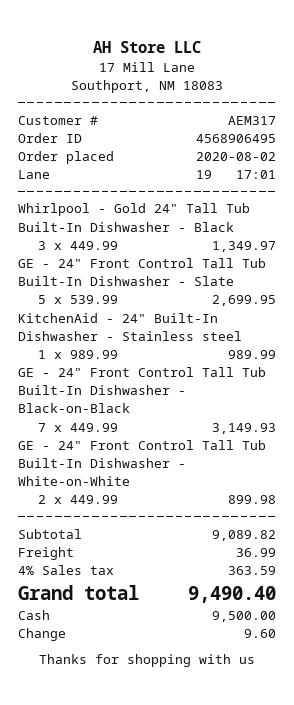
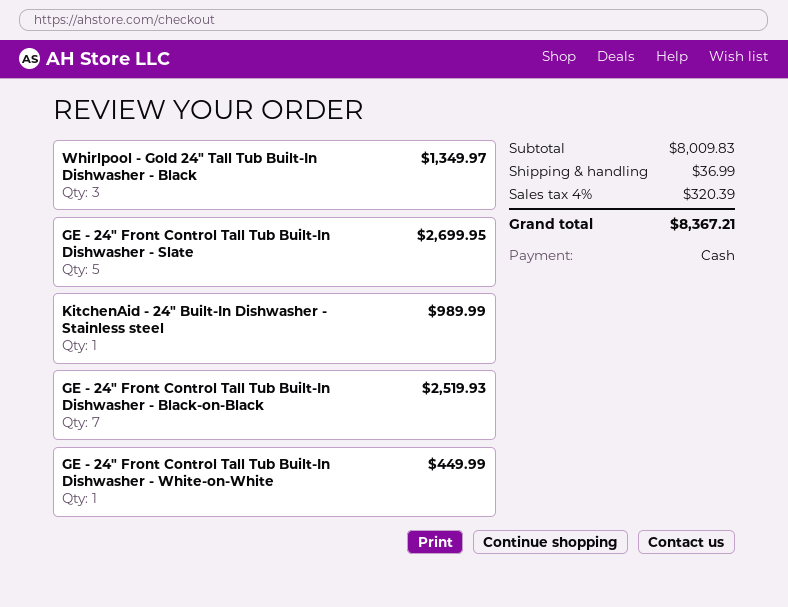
GE - 24" Front Control Tall Tub Built-In Dishwasher - Black-on-Black: 7 for 3149.93 -> 7 for 2519.93
GE - 24" Front Control Tall Tub Built-In Dishwasher - White-on-White: 2 for 899.98 -> 1 for 449.99
subtotal: 9089.82 -> 8009.83
tax: 4% = 363.59 -> 4% = 320.39
total: 9490.40 -> 8367.21

